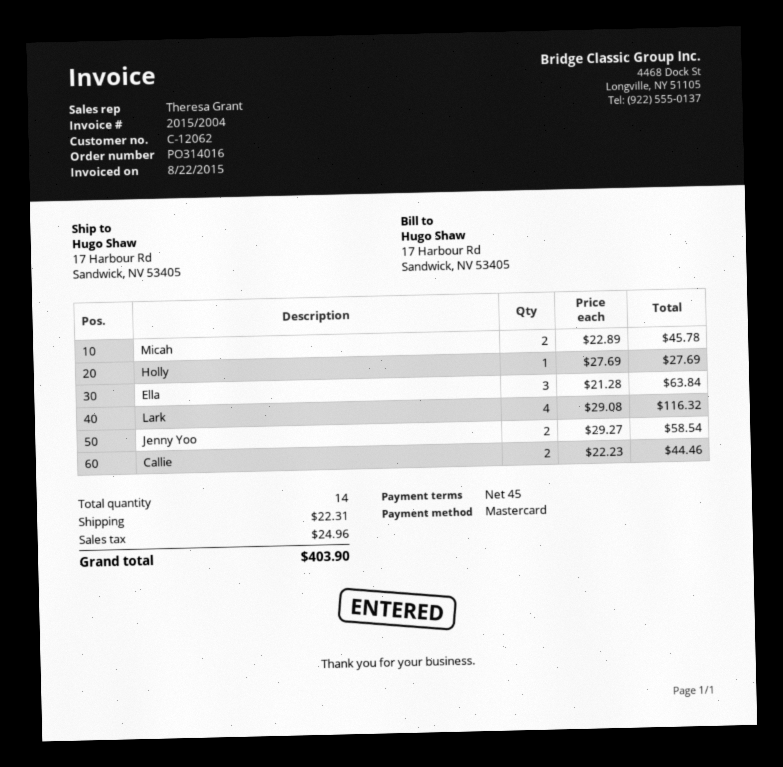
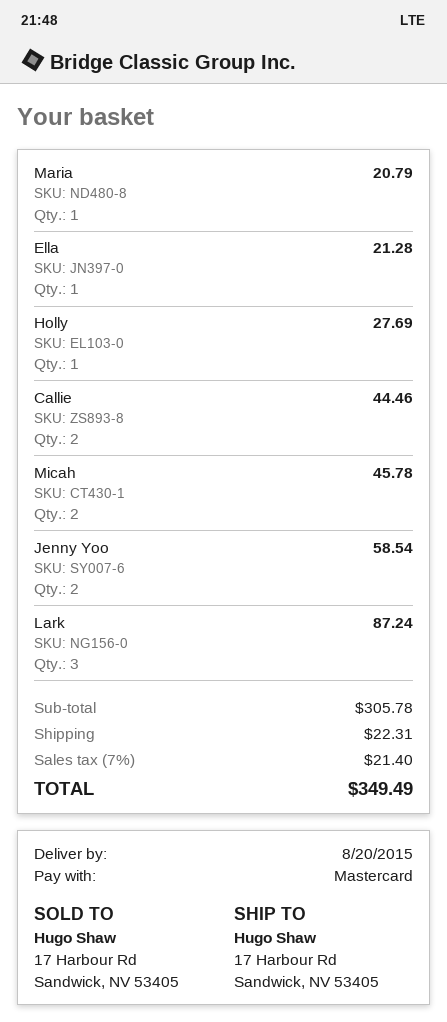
Ella: 3 for 63.84 -> 1 for 21.28
Lark: 4 for 116.32 -> 3 for 87.24
Maria: none -> 1 for 20.79
tax: 24.96 -> 21.40
total: 403.90 -> 349.49

